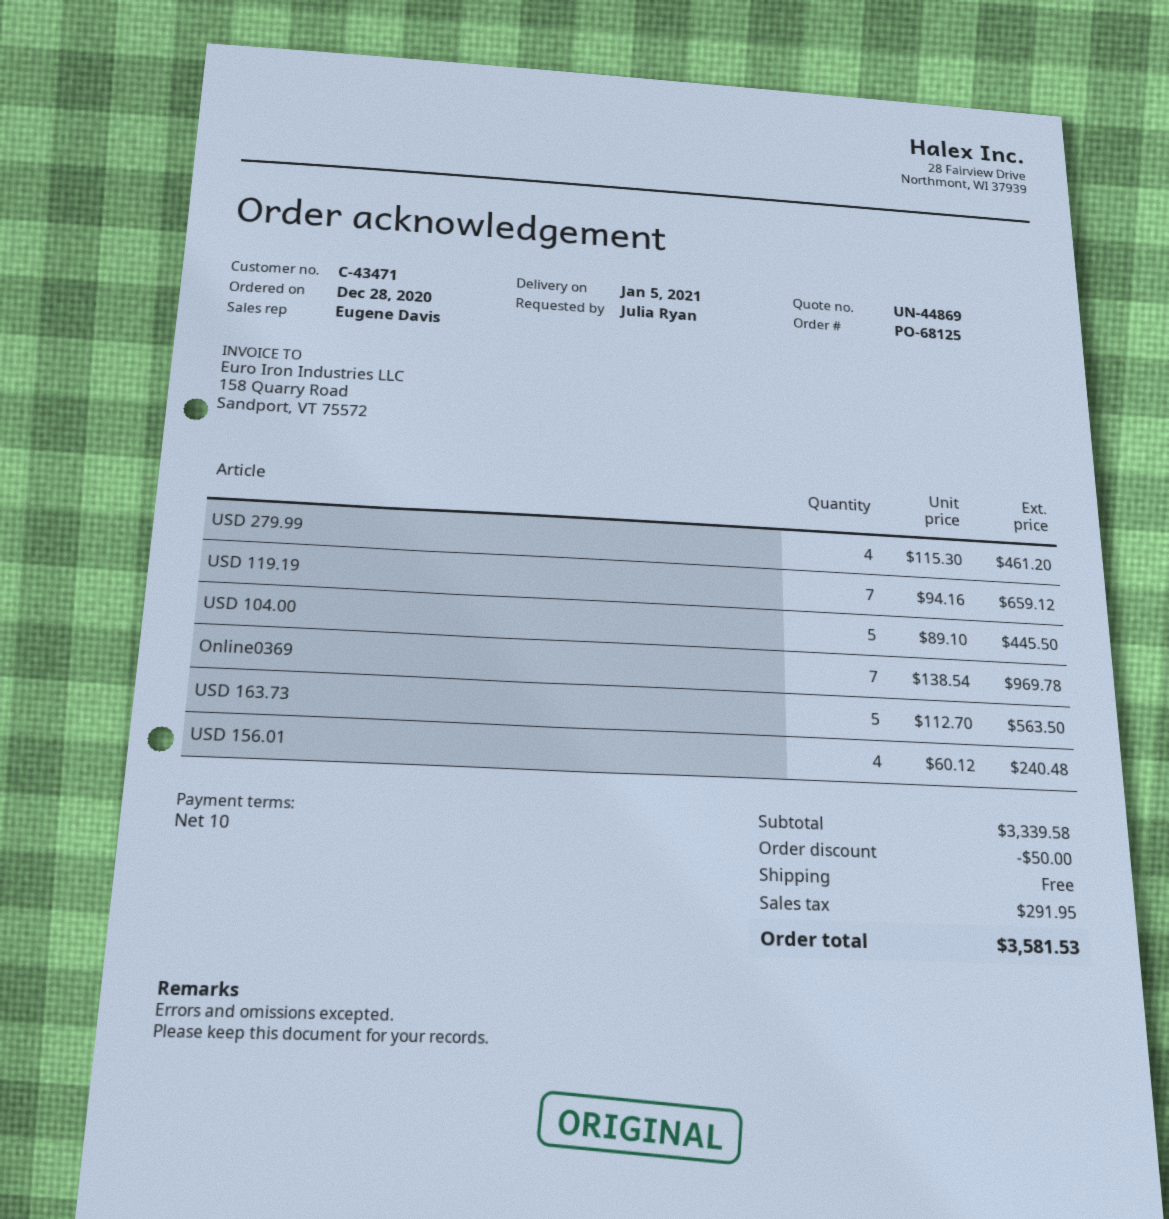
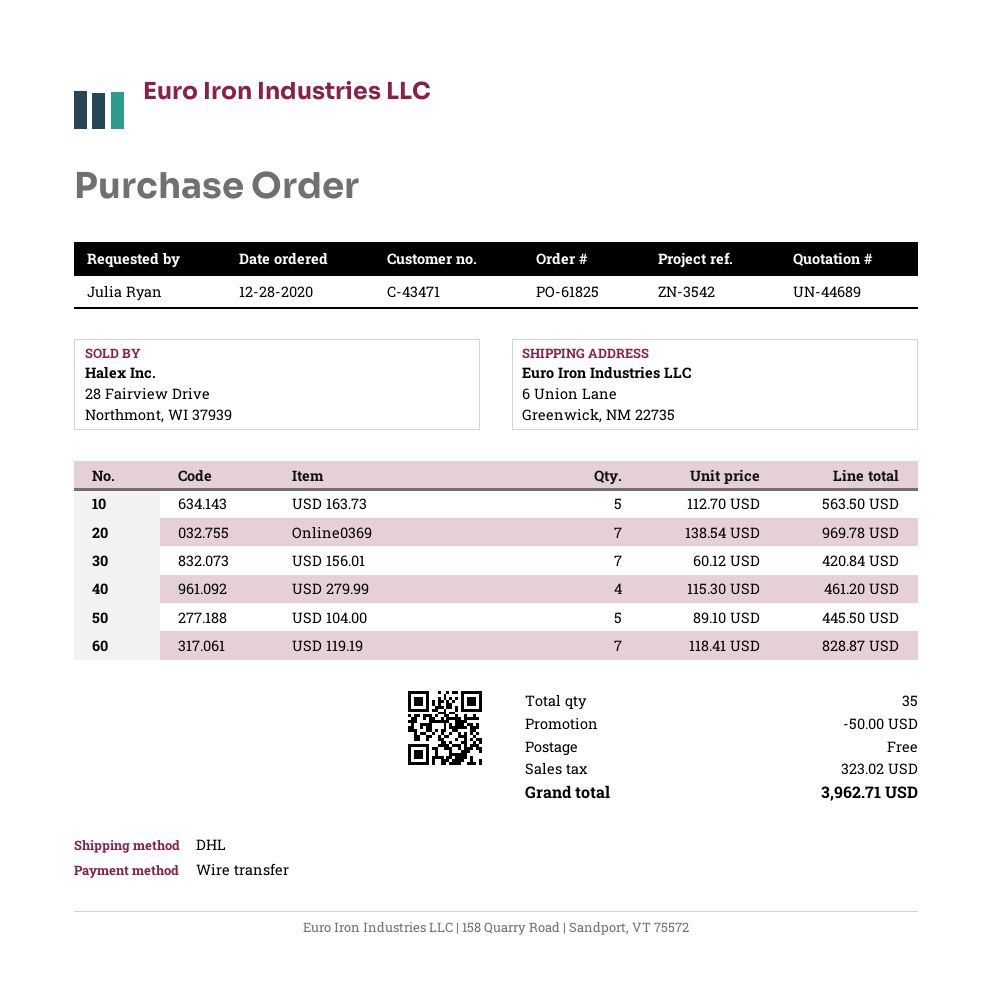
quote number: UN-44869 -> UN-44689
order number: PO-68125 -> PO-61825
USD 119.19: 7 x 94.16 = 659.12 -> 7 x 118.41 = 828.87
USD 156.01: 4 x 60.12 = 240.48 -> 7 x 60.12 = 420.84
tax: 291.95 -> 323.02
total: 3581.53 -> 3962.71

